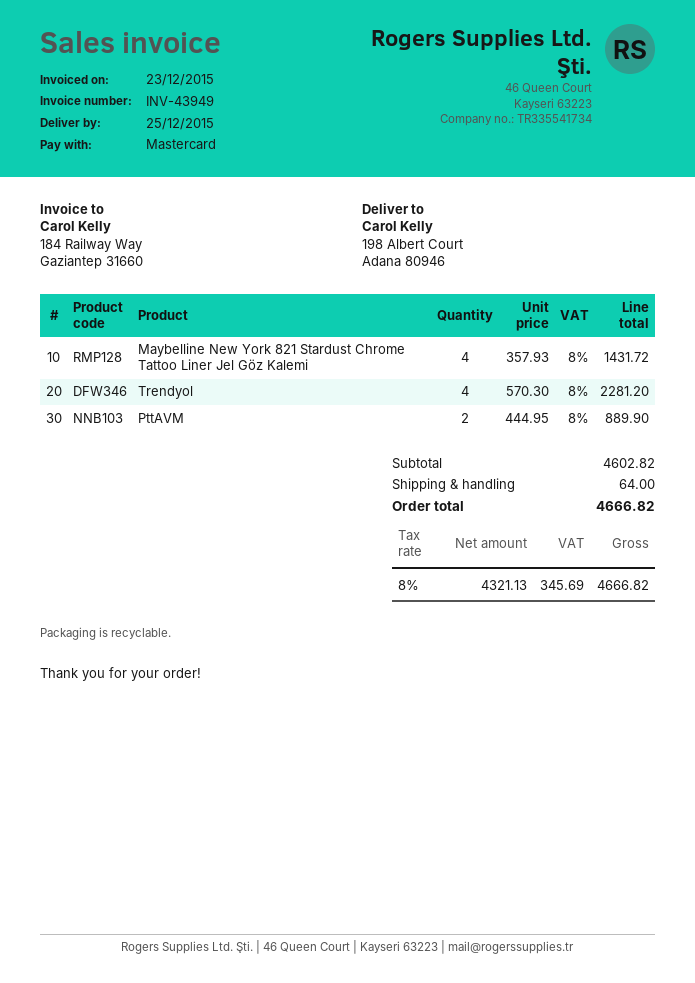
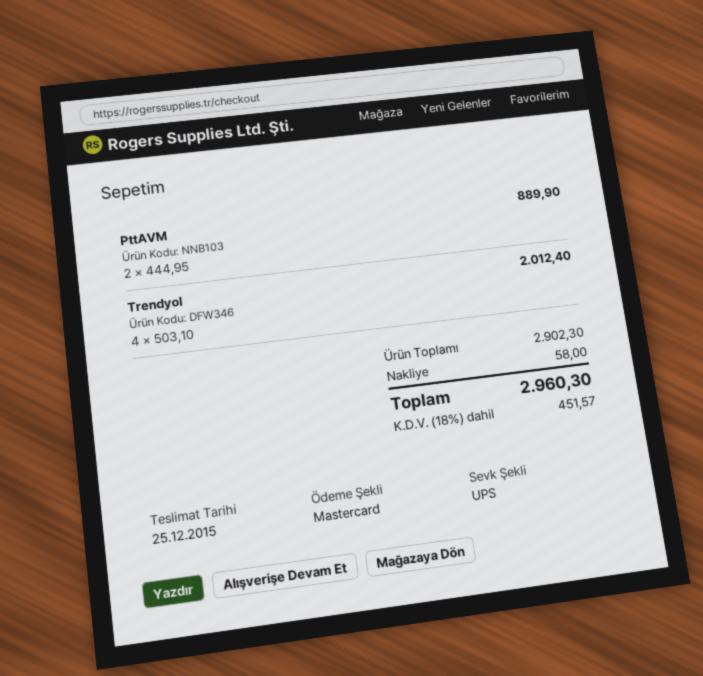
Maybelline New York 821 Stardust Chrome Tattoo Liner Jel Göz Kalemi: 4 x 357.93 = 1431.72 -> none
Trendyol: 4 x 570.30 = 2281.20 -> 4 x 503.10 = 2012.40
subtotal: 4602.82 -> 2902.30
shipping: 64.00 -> 58.00
tax: 8% = 345.69 -> 18% = 451.57
total: 4666.82 -> 2960.30

